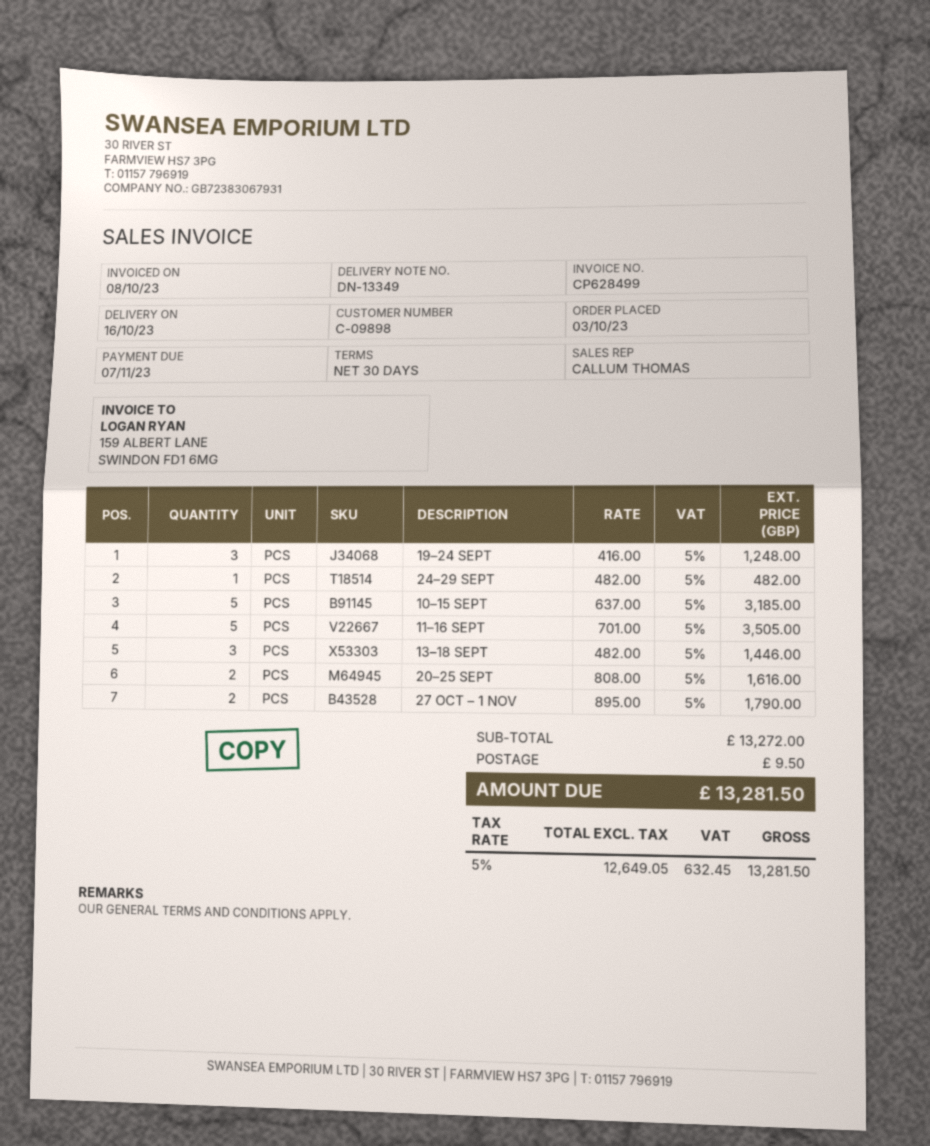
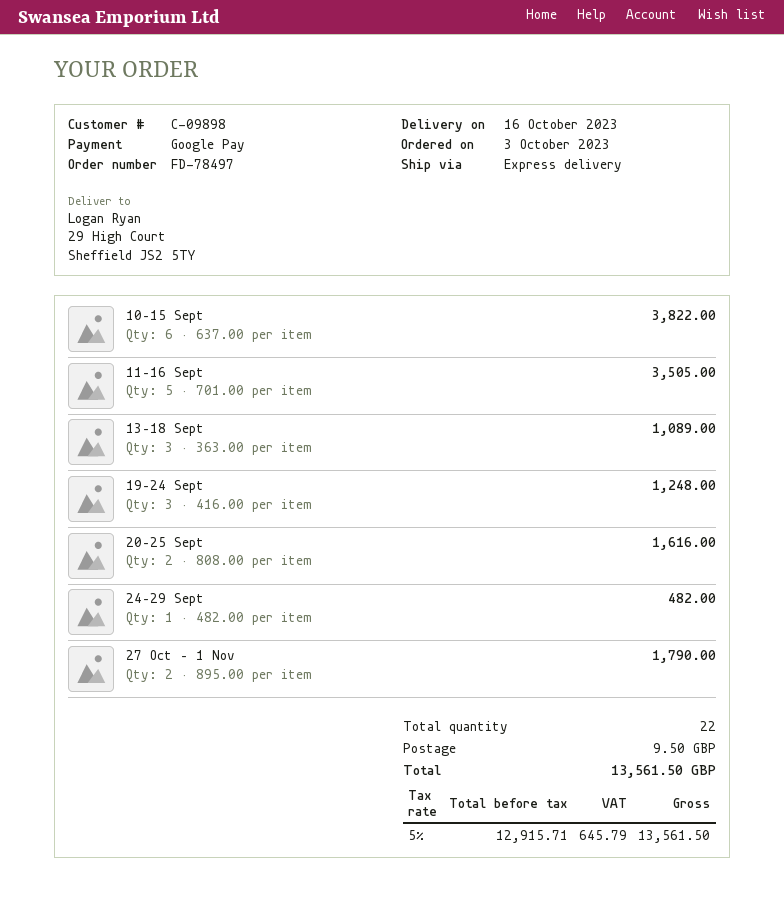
10–15 SEPT: 5 x 637.00 = 3185.00 -> 6 x 637.00 = 3822.00
13–18 SEPT: 3 x 482.00 = 1446.00 -> 3 x 363.00 = 1089.00
net: 12649.05 -> 12915.71
tax: 5% = 632.45 -> 5% = 645.79
total: 13281.50 -> 13561.50

